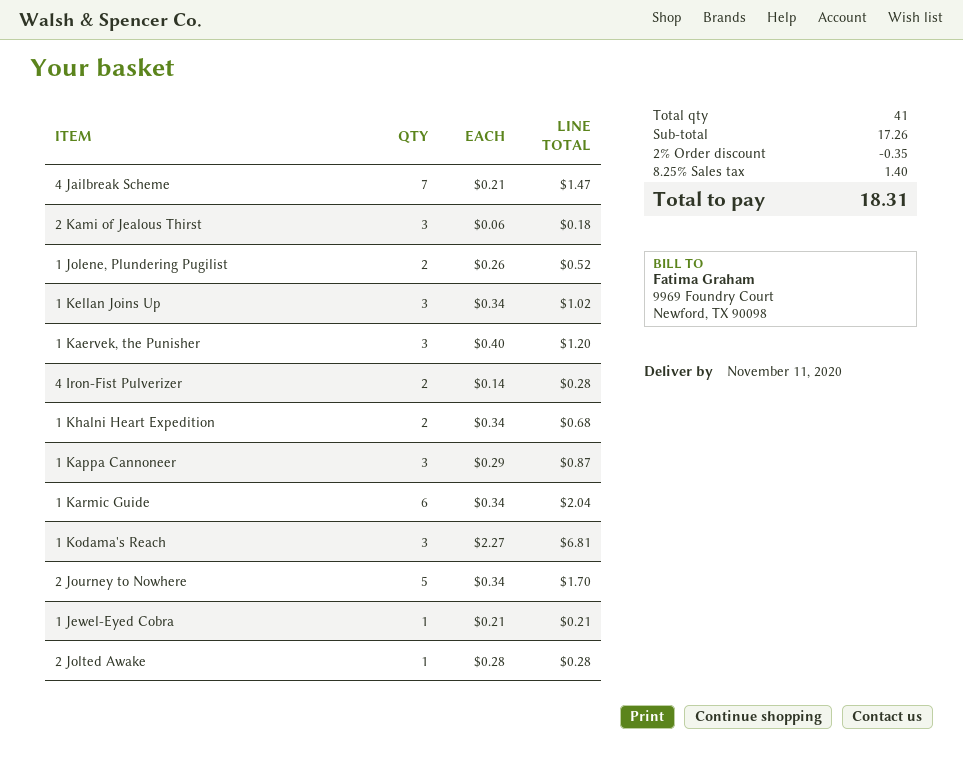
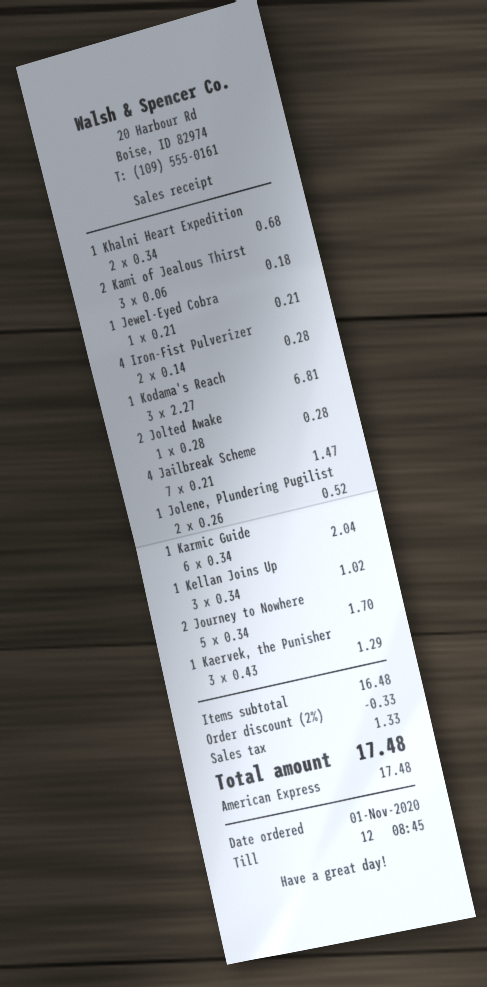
1 Kaervek, the Punisher: 3 x 0.40 = 1.20 -> 3 x 0.43 = 1.29
1 Kappa Cannoneer: 3 x 0.29 = 0.87 -> none
subtotal: 17.26 -> 16.48
discount: 2% = 0.35 -> 2% = 0.33
tax: 1.40 -> 1.33
total: 18.31 -> 17.48

